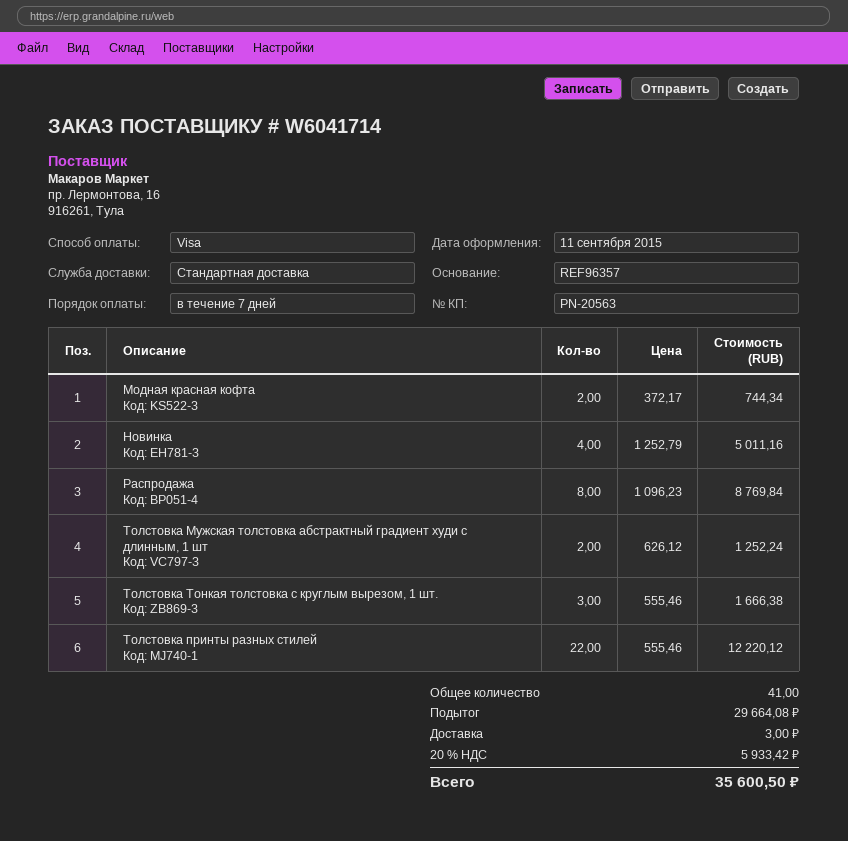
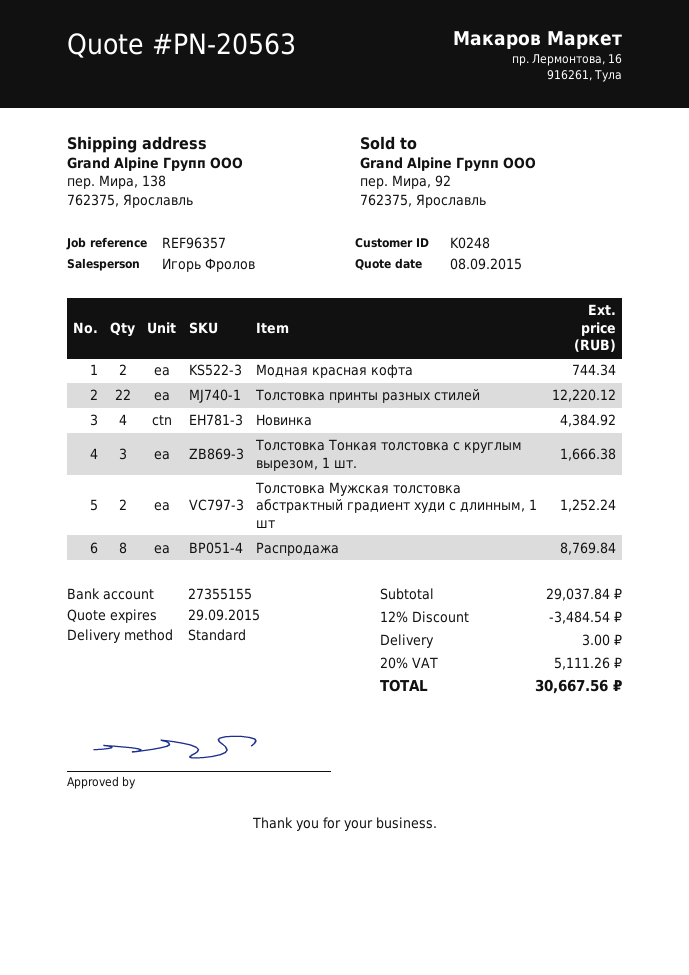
Новинка: 4 for 5011.16 -> 4 for 4384.92
subtotal: 29664.08 -> 29037.84
discount: none -> 12% = 3484.54
tax: 20% = 5933.42 -> 20% = 5111.26
total: 35600.50 -> 30667.56

